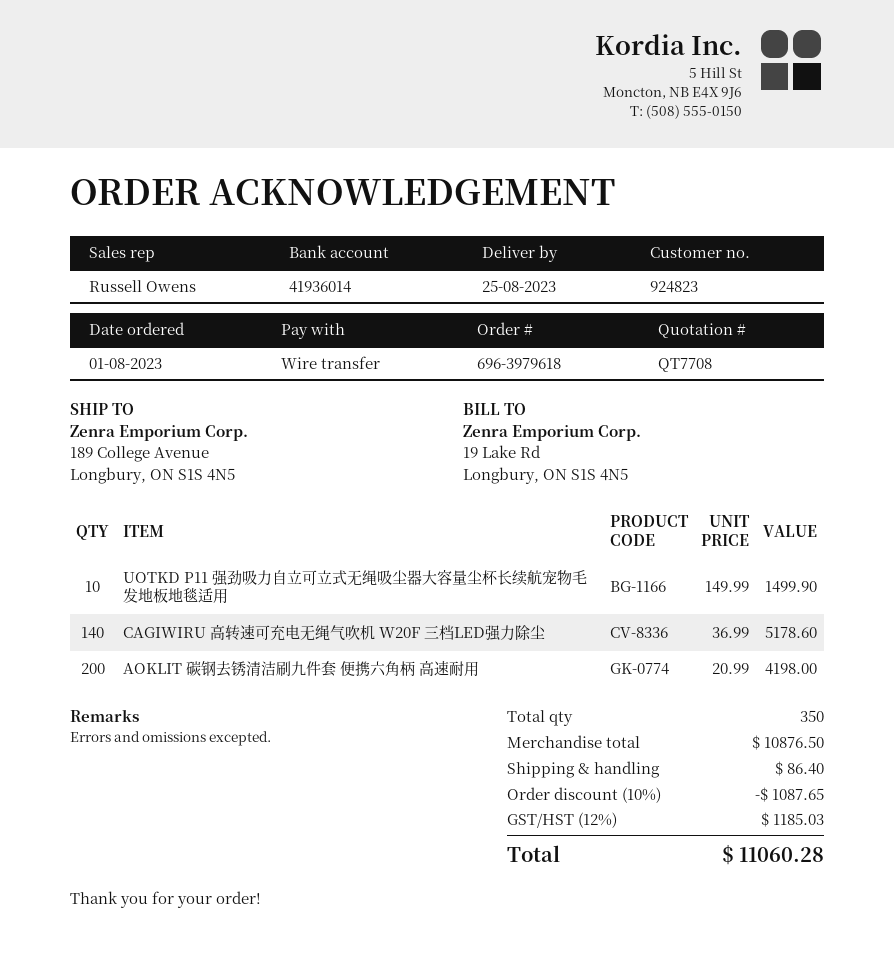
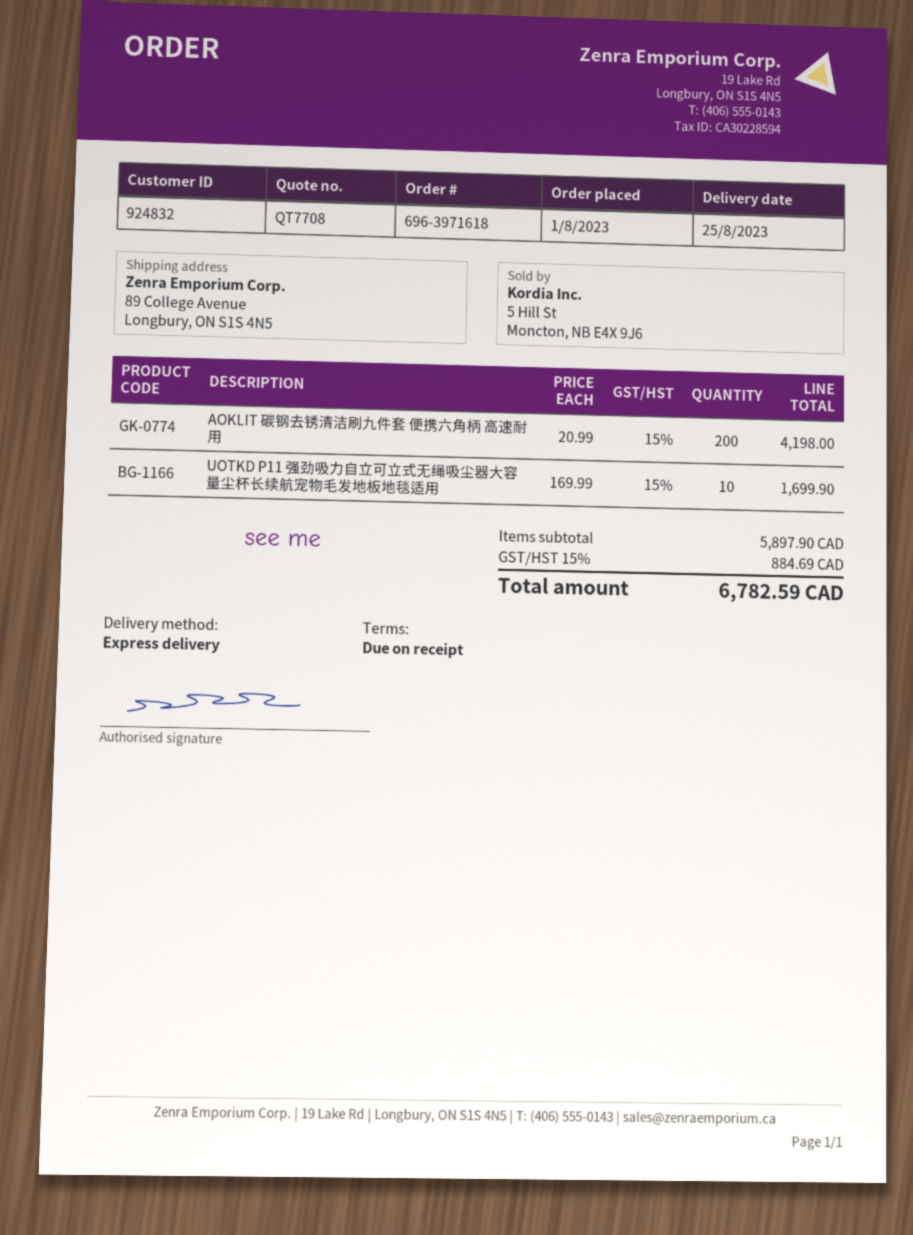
order number: 696-3979618 -> 696-3971618
customer number: 924823 -> 924832
ship to: 189 College Avenue, Longbury, ON S1S 4N5 -> 89 College Avenue, Longbury, ON S1S 4N5
UOTKD P11 强劲吸力自立可立式无绳吸尘器大容量尘杯长续航宠物毛发地板地毯适用: 10 x 149.99 = 1499.90 -> 10 x 169.99 = 1699.90
CAGIWIRU 高转速可充电无绳气吹机 W20F 三档LED强力除尘: 140 x 36.99 = 5178.60 -> none
subtotal: 10876.50 -> 5897.90
discount: 10% = 1087.65 -> none
shipping: 86.40 -> none
tax: 12% = 1185.03 -> 15% = 884.69
total: 11060.28 -> 6782.59

